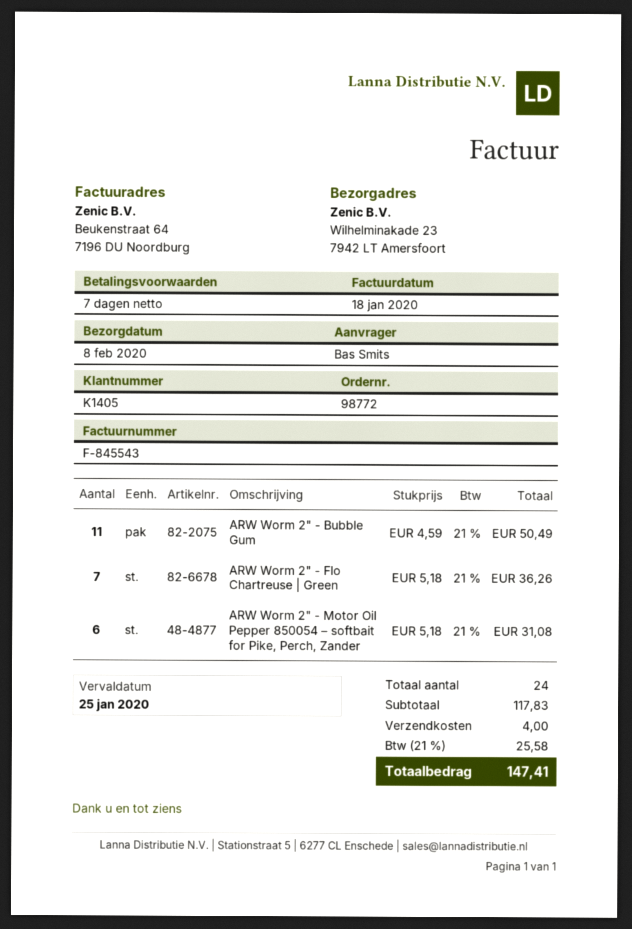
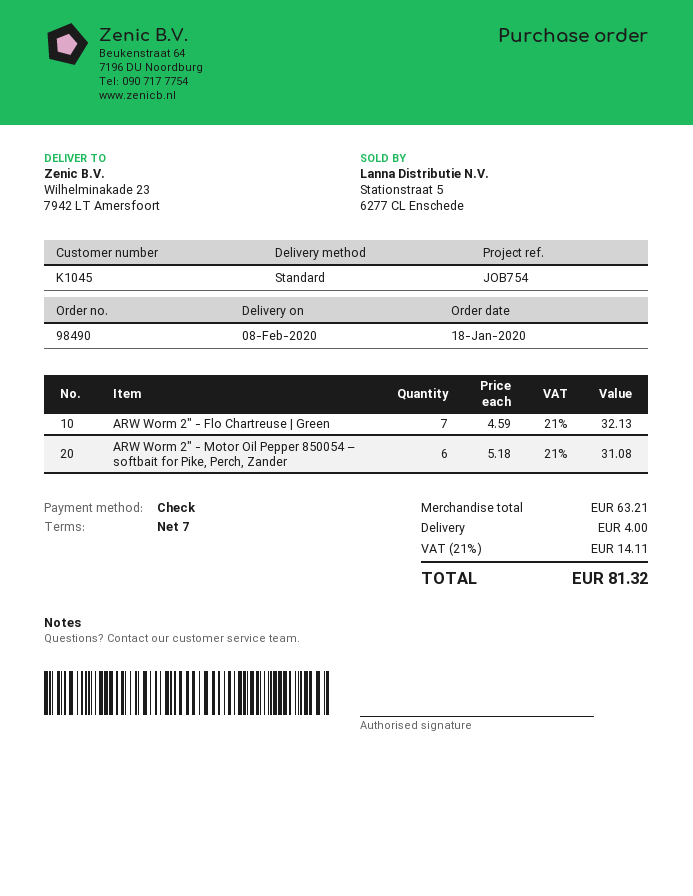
order number: 98772 -> 98490
customer number: K1405 -> K1045
ARW Worm 2" - Bubble Gum: 11 x 4.59 = 50.49 -> none
ARW Worm 2" - Flo Chartreuse | Green: 7 x 5.18 = 36.26 -> 7 x 4.59 = 32.13
subtotal: 117.83 -> 63.21
tax: 21% = 25.58 -> 21% = 14.11
total: 147.41 -> 81.32

